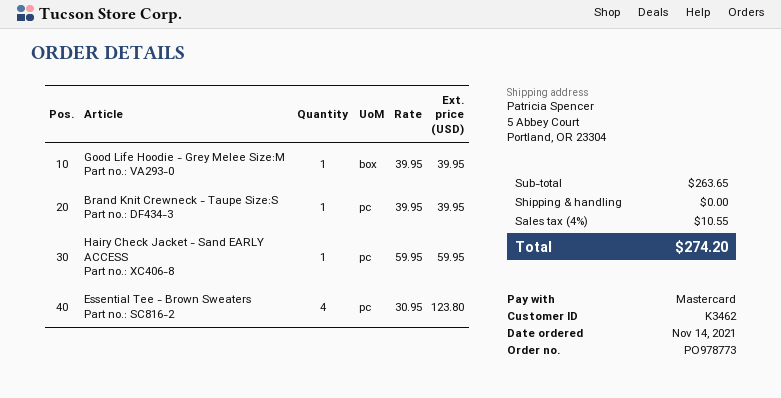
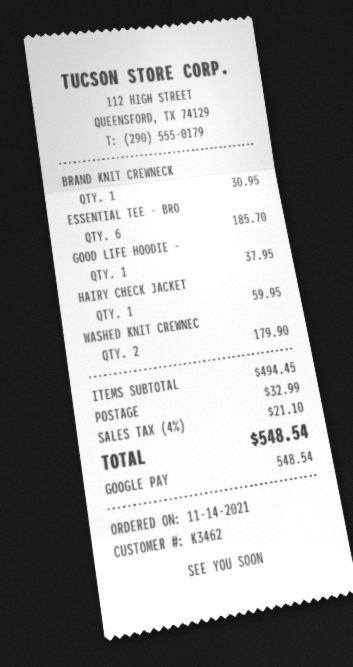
payment method: Mastercard -> Google Pay
Good Life Hoodie - Grey Melee Size:M: 1 for 39.95 -> 1 for 37.95
Brand Knit Crewneck - Taupe Size:S: 1 for 39.95 -> 1 for 30.95
Essential Tee - Brown Sweaters: 4 for 123.80 -> 6 for 185.70
WASHED KNIT CREWNEC: none -> 2 for 179.90
subtotal: 263.65 -> 494.45
shipping: 0.00 -> 32.99
tax: 4% = 10.55 -> 4% = 21.10
total: 274.20 -> 548.54

